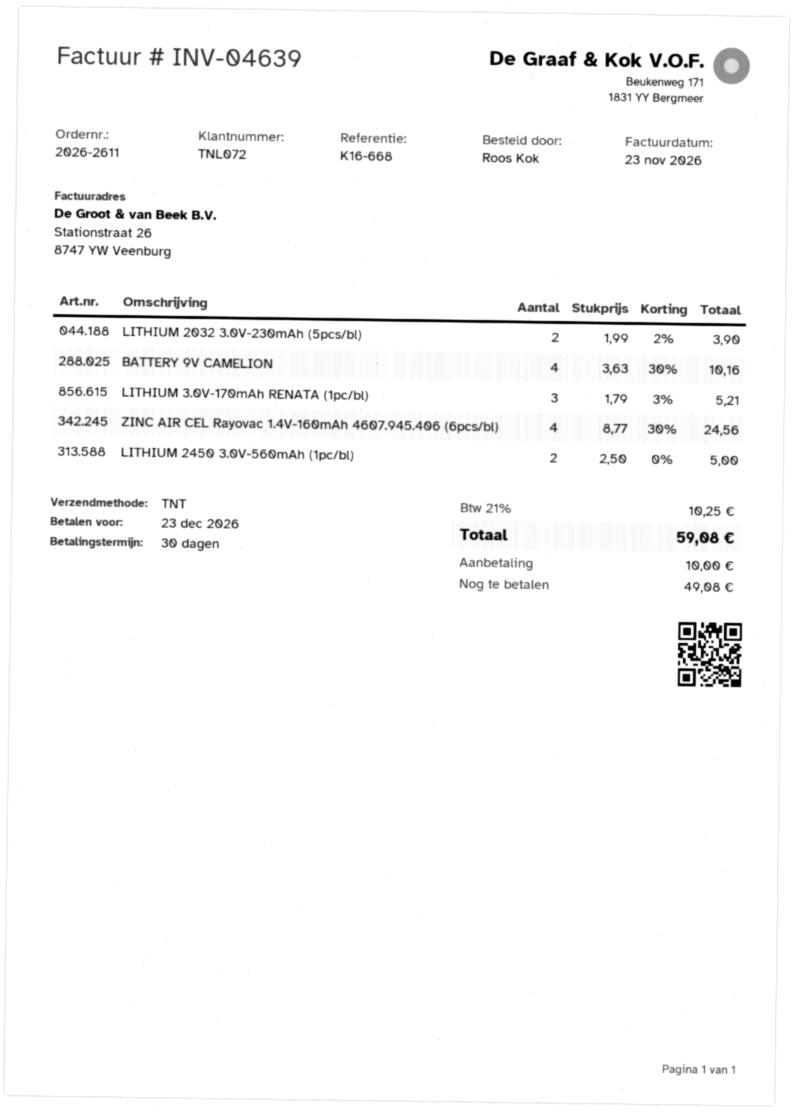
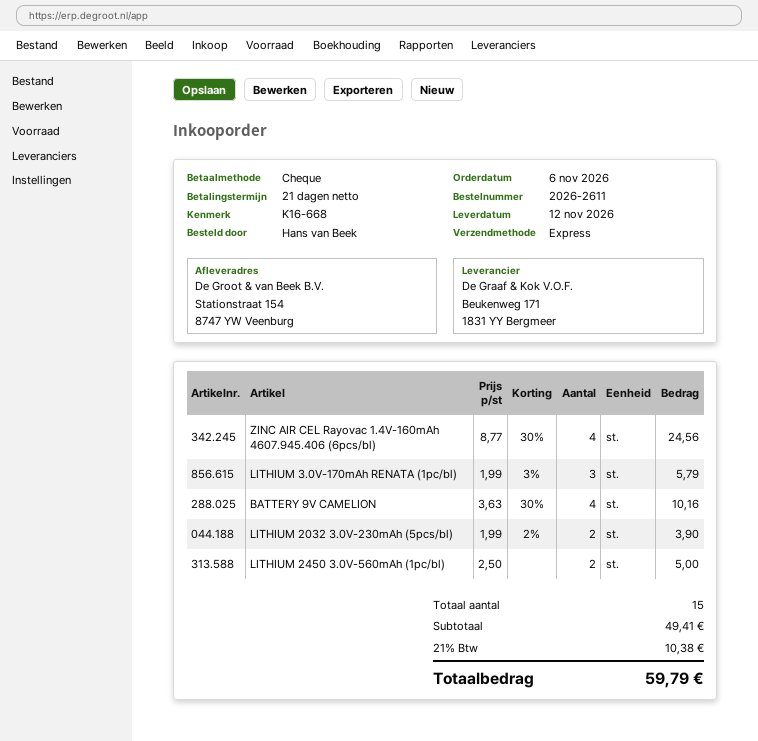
payment terms: 30 days -> 21 days
ordered by: Roos Kok -> Hans van Beek
shipping method: TNT -> express
LITHIUM 3.0V-170mAh RENATA (1pc/bl): 3 x 1.79 - 3% = 5.21 -> 3 x 1.99 - 3% = 5.79
tax: 21% = 10.25 -> 21% = 10.38
total: 59.08 -> 59.79

